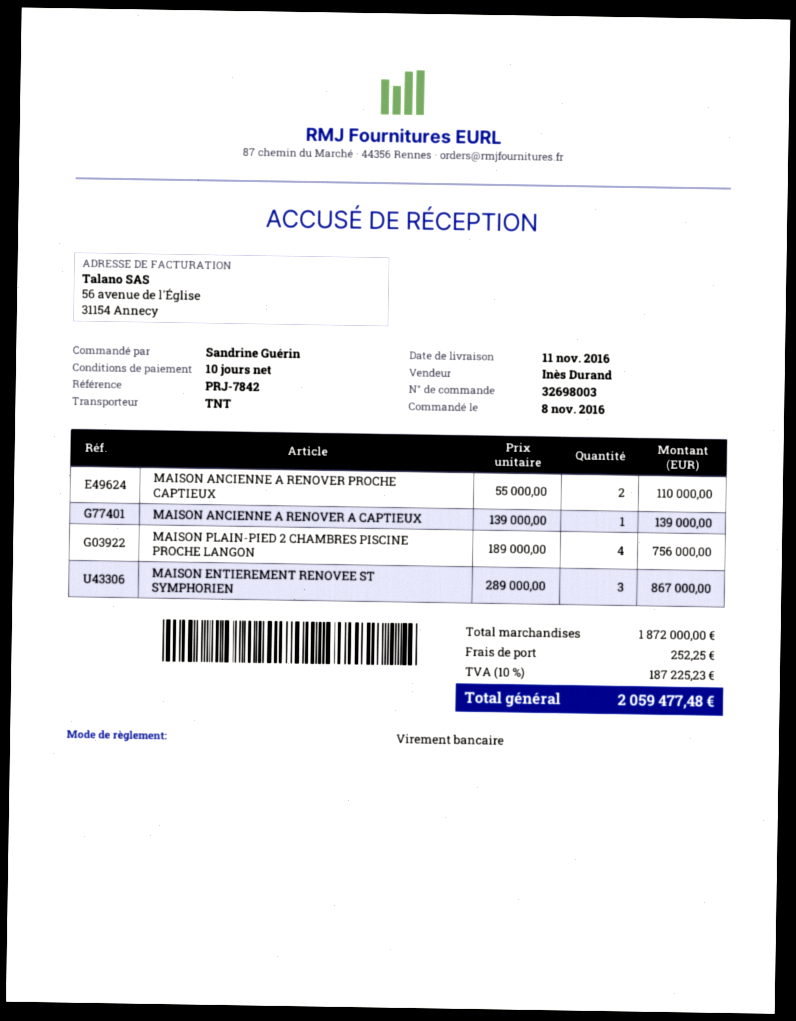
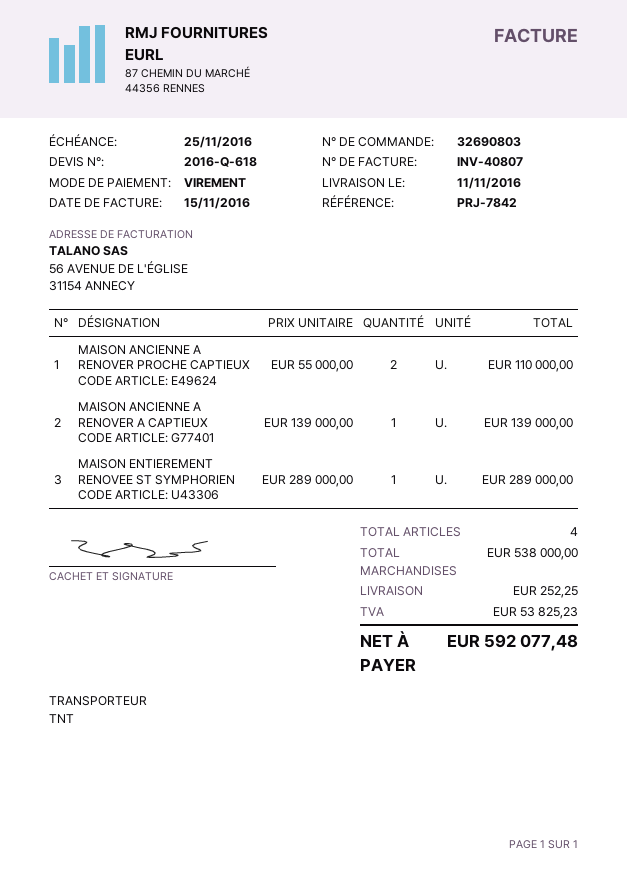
order number: 32698003 -> 32690803
MAISON PLAIN-PIED 2 CHAMBRES PISCINE PROCHE LANGON: 4 x 189000.00 = 756000.00 -> none
MAISON ENTIEREMENT RENOVEE ST SYMPHORIEN: 3 x 289000.00 = 867000.00 -> 1 x 289000.00 = 289000.00
subtotal: 1872000.00 -> 538000.00
tax: 187225.23 -> 53825.23
total: 2059477.48 -> 592077.48

